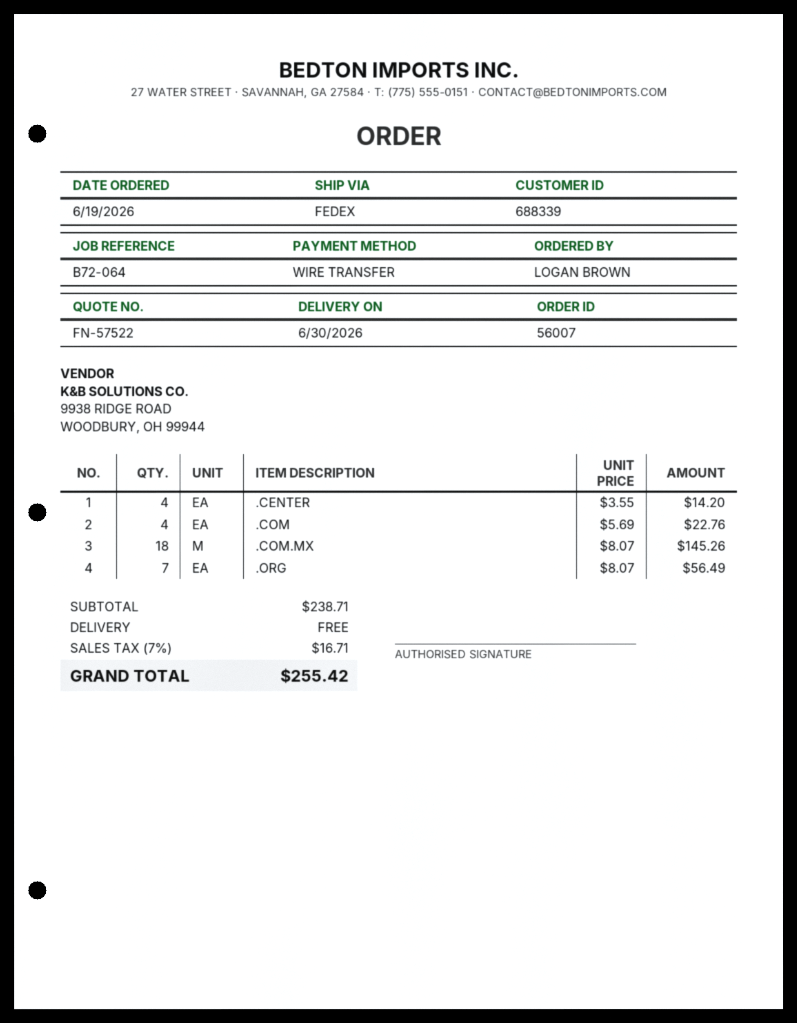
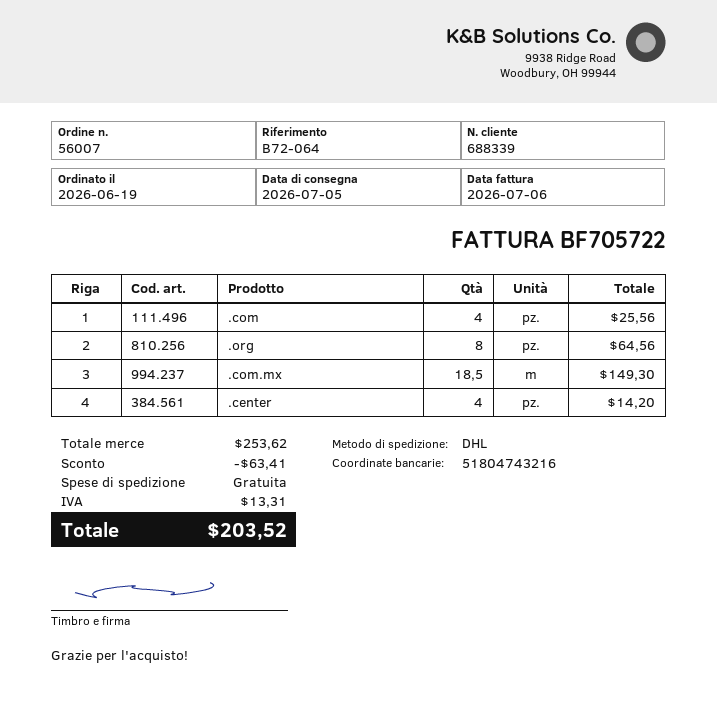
delivery date: 2026-06-30 -> 2026-07-05
shipping method: FedEx -> DHL
.COM: 4 for 22.76 -> 4 for 25.56
.COM.MX: 18 for 145.26 -> 18.5 for 149.30
.ORG: 7 for 56.49 -> 8 for 64.56
subtotal: 238.71 -> 253.62
discount: none -> 63.41
tax: 16.71 -> 13.31
total: 255.42 -> 203.52

